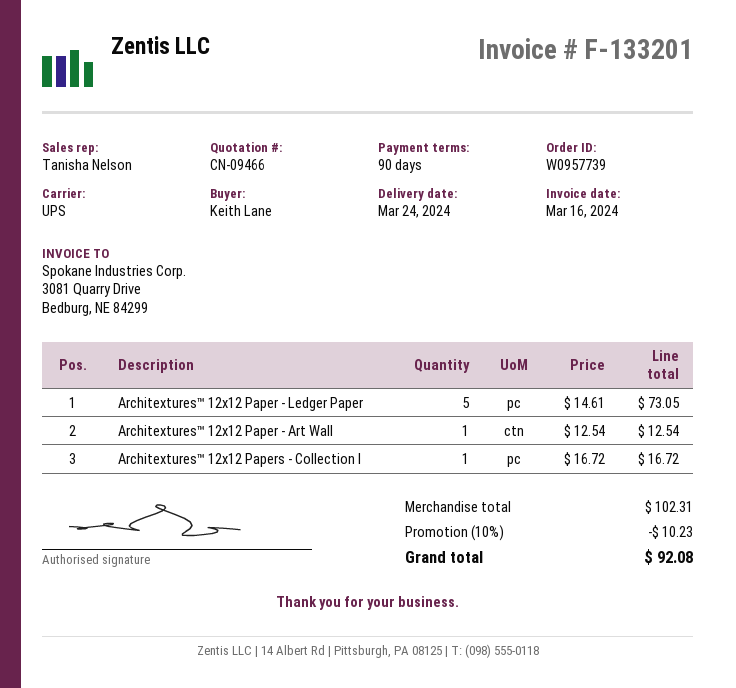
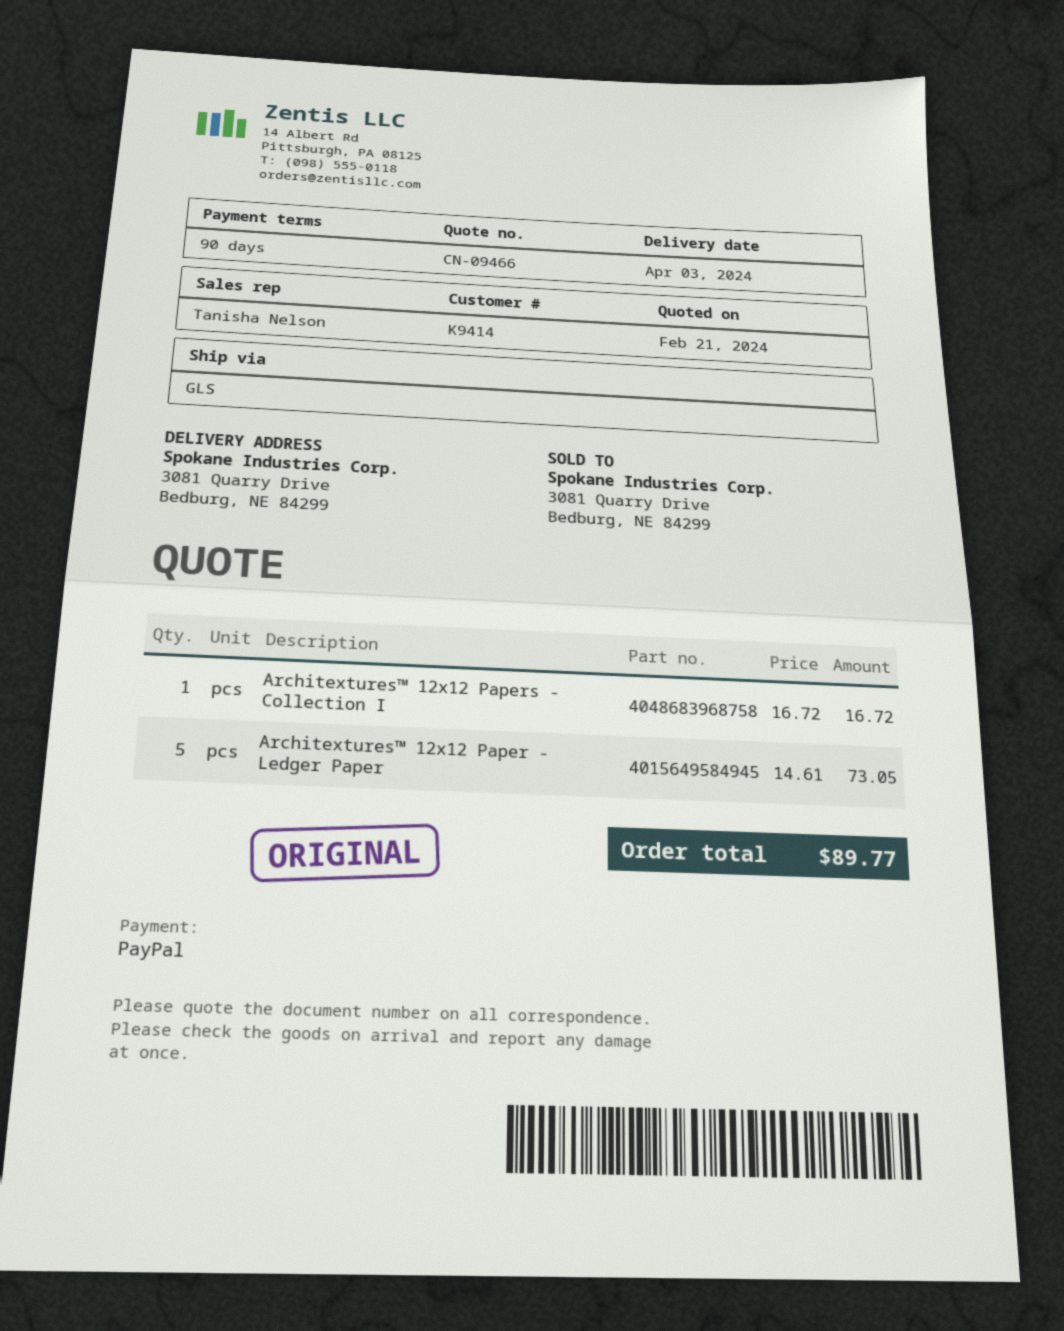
delivery date: 2024-03-24 -> 2024-04-03
shipping method: UPS -> GLS
Architextures™ 12x12 Paper - Art Wall: 1 x 12.54 = 12.54 -> none
discount: 10% = 10.23 -> none
total: 92.08 -> 89.77

